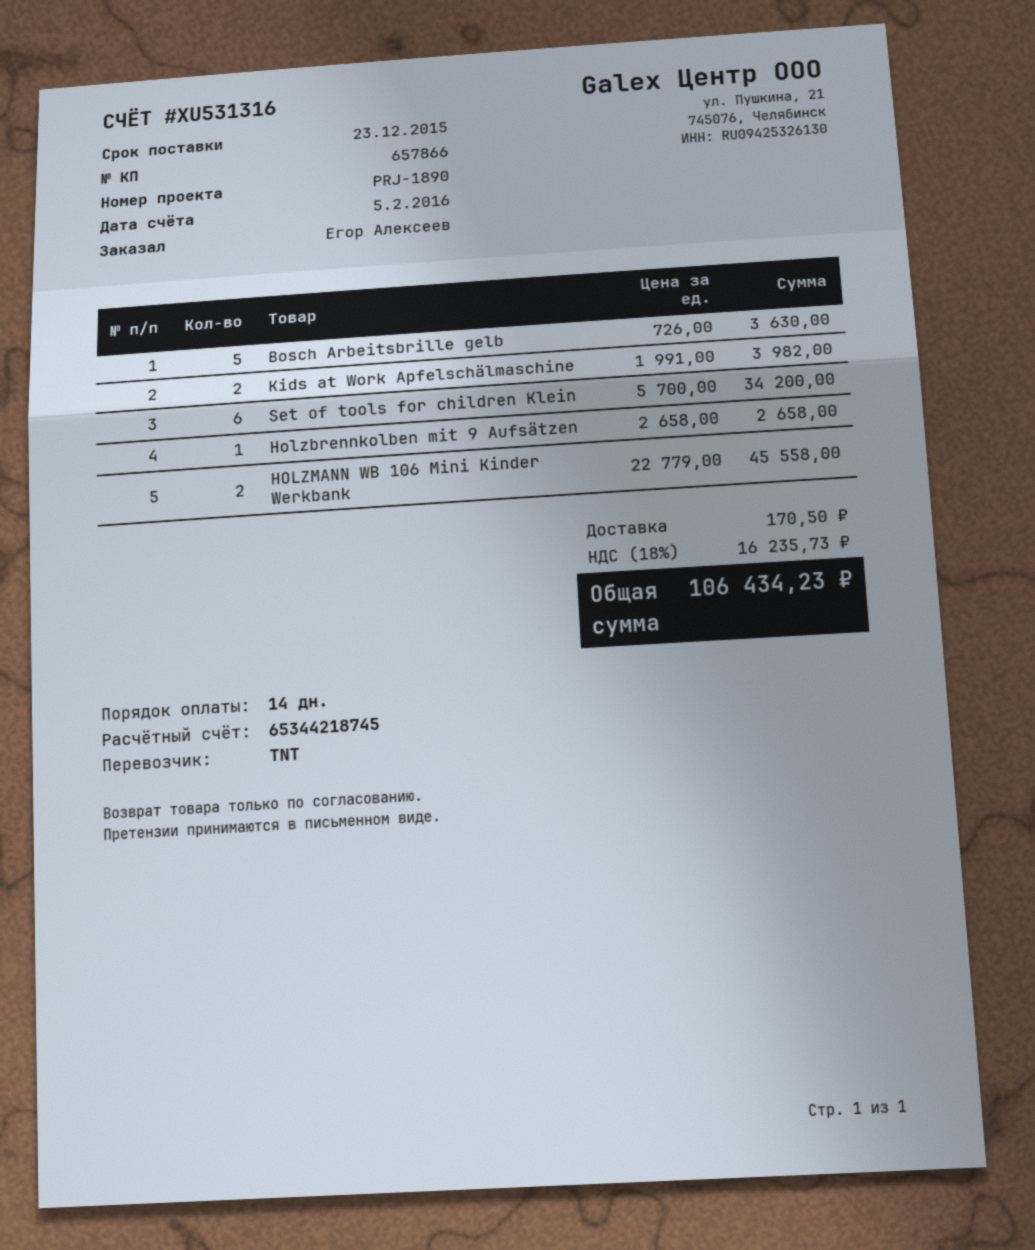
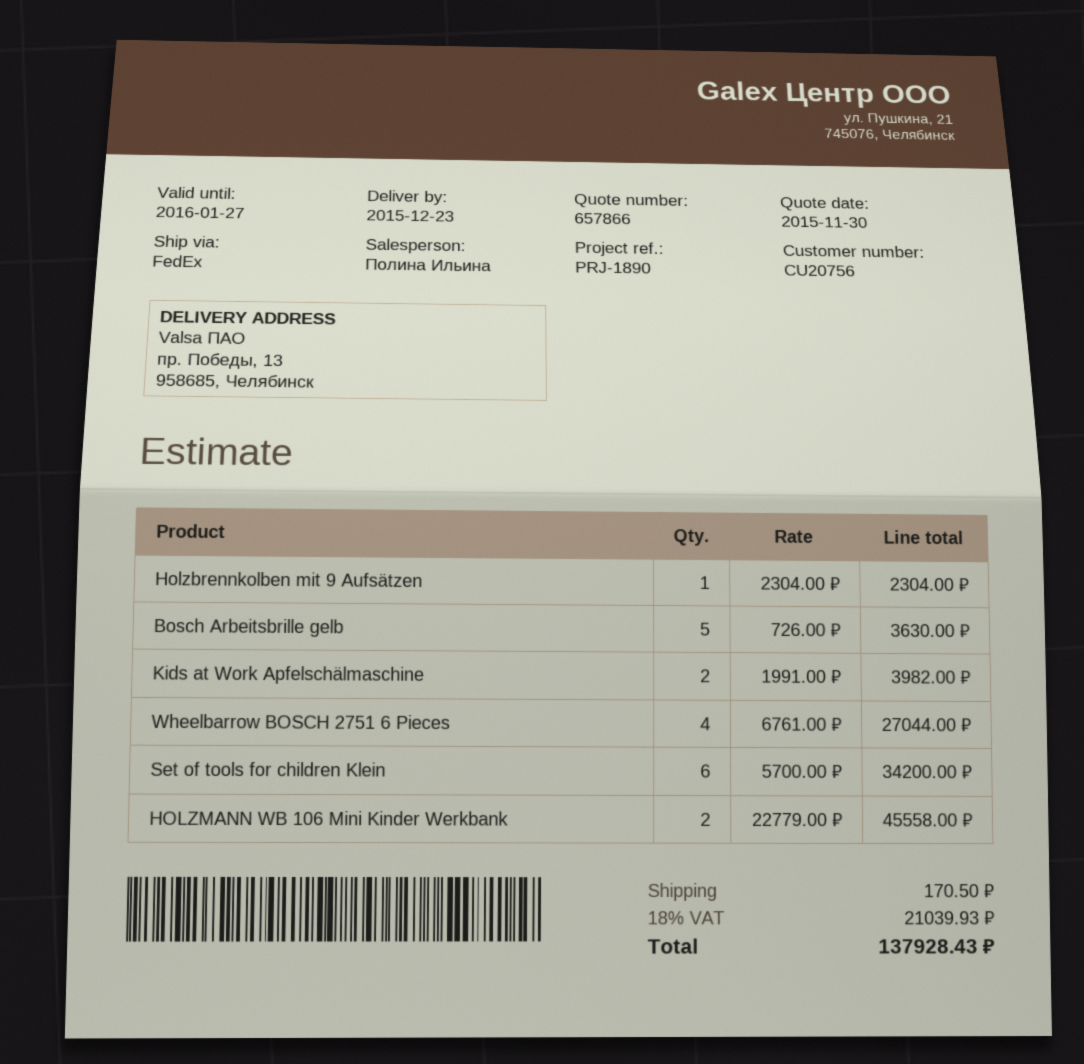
shipping method: TNT -> FedEx
Holzbrennkolben mit 9 Aufsätzen: 1 x 2658.00 = 2658.00 -> 1 x 2304.00 = 2304.00
Wheelbarrow BOSCH 2751 6 Pieces: none -> 4 x 6761.00 = 27044.00
tax: 18% = 16235.73 -> 18% = 21039.93
total: 106434.23 -> 137928.43

